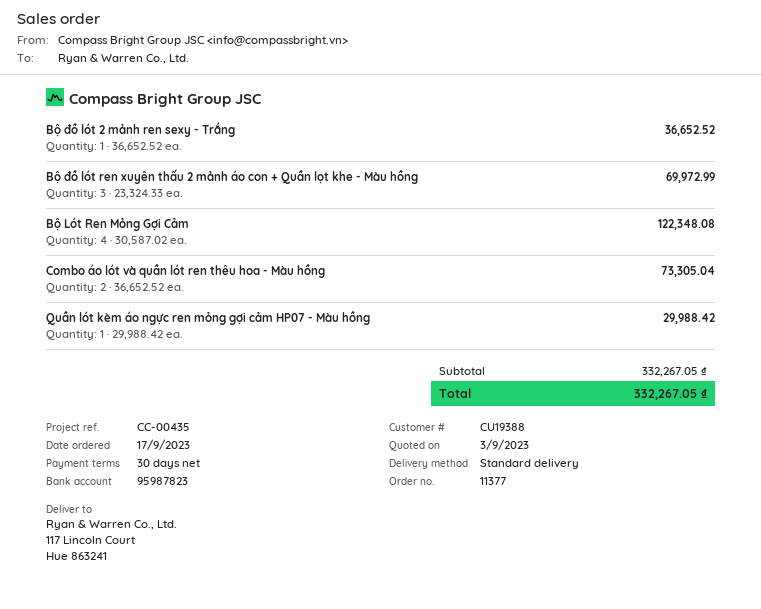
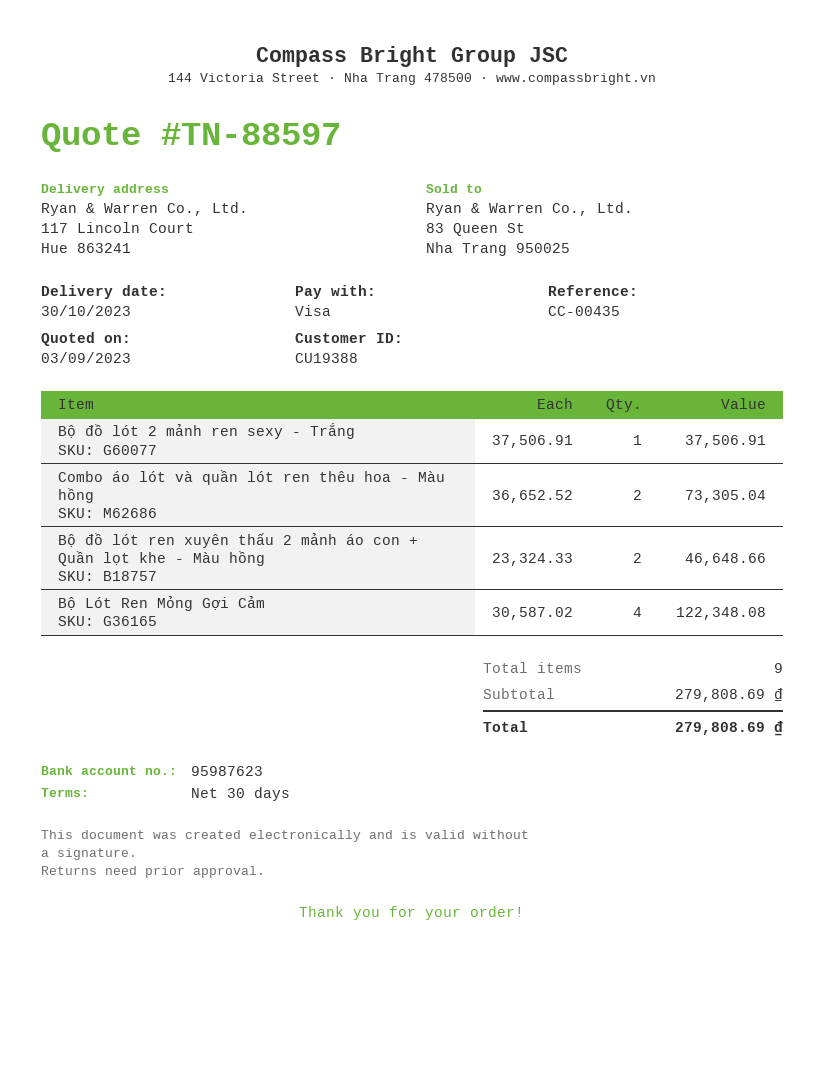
bank account: 95987823 -> 95987623
Bộ đồ lót 2 mảnh ren sexy - Trắng: 1 x 36652.52 = 36652.52 -> 1 x 37506.91 = 37506.91
Bộ đồ lót ren xuyên thấu 2 mảnh áo con + Quần lọt khe - Màu hồng: 3 x 23324.33 = 69972.99 -> 2 x 23324.33 = 46648.66
Quần lót kèm áo ngực ren mỏng gợi cảm HP07 - Màu hồng: 1 x 29988.42 = 29988.42 -> none
subtotal: 332267.05 -> 279808.69
total: 332267.05 -> 279808.69

